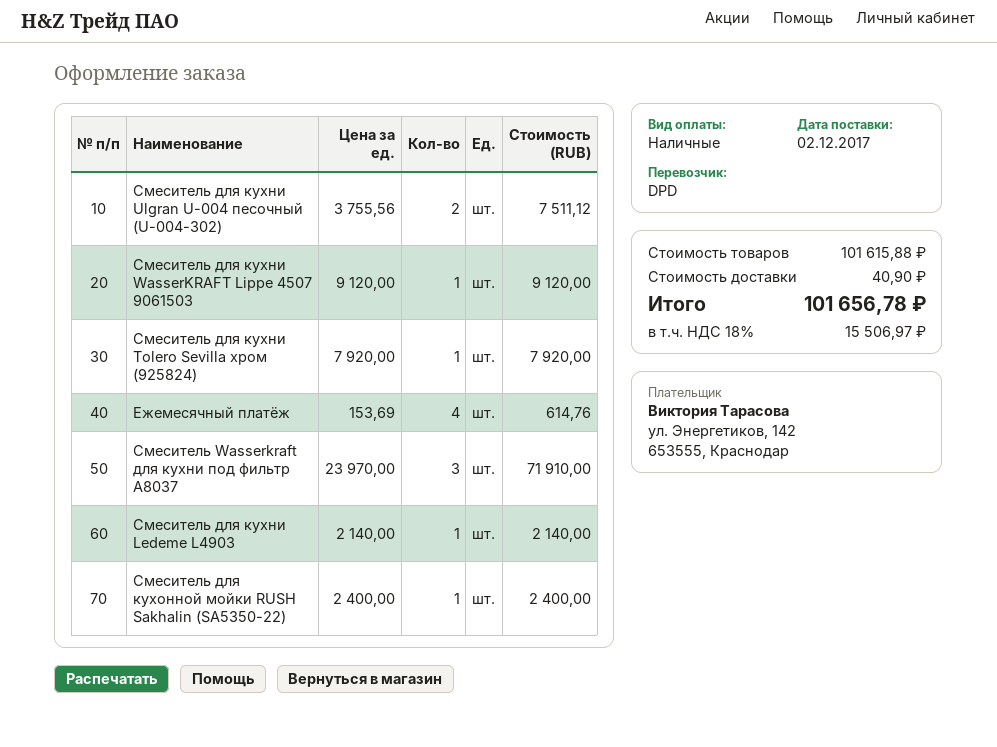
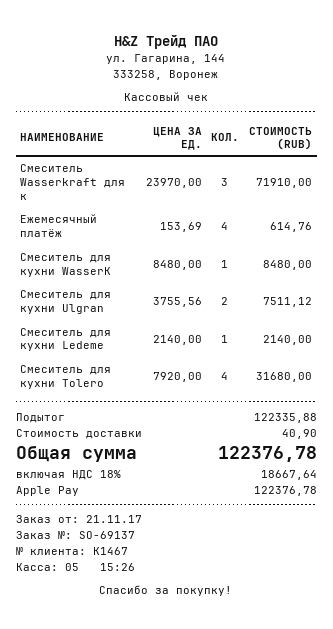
payment method: cash -> Apple Pay
Смеситель для кухни WasserKRAFT Lippe 4507 9061503: 1 x 9120.00 = 9120.00 -> 1 x 8480.00 = 8480.00
Смеситель для кухни Tolero Sevilla хром (925824): 1 x 7920.00 = 7920.00 -> 4 x 7920.00 = 31680.00
Смеситель для кухонной мойки RUSH Sakhalin (SA5350-22): 1 x 2400.00 = 2400.00 -> none
subtotal: 101615.88 -> 122335.88
tax: 18% = 15506.97 -> 18% = 18667.64
total: 101656.78 -> 122376.78

